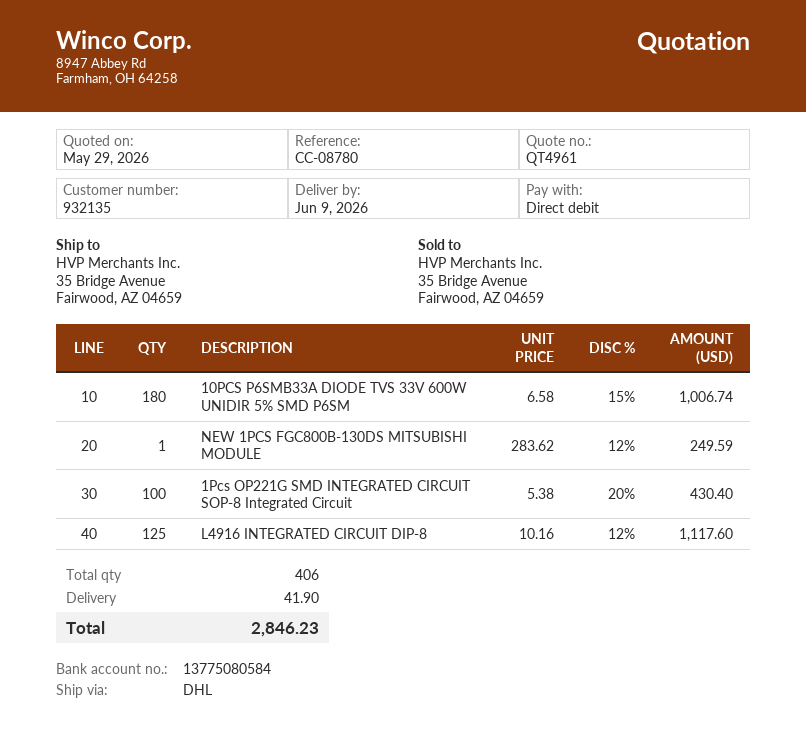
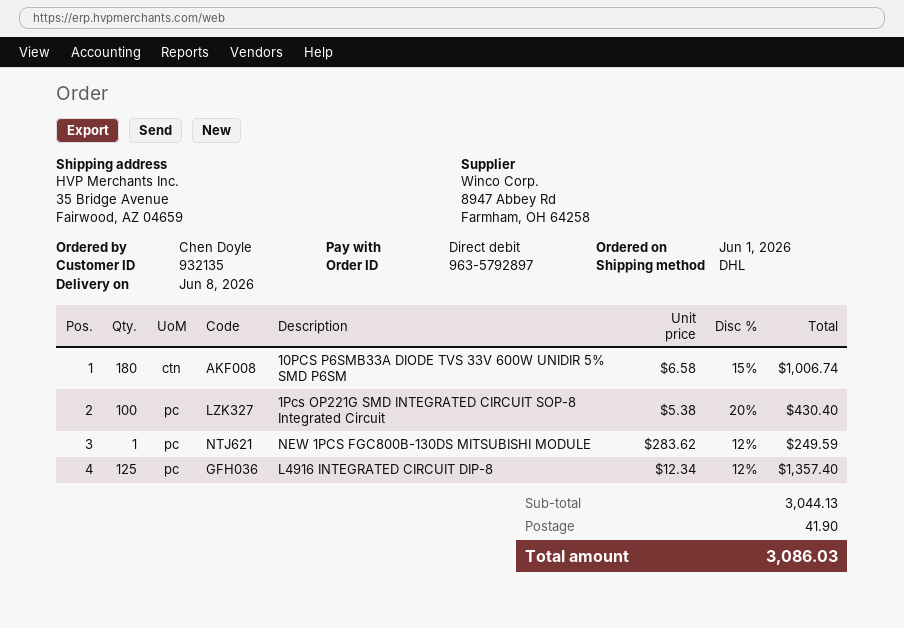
delivery date: 2026-06-09 -> 2026-06-08
L4916 INTEGRATED CIRCUIT DIP-8: 125 x 10.16 - 12% = 1117.60 -> 125 x 12.34 - 12% = 1357.40
total: 2846.23 -> 3086.03

